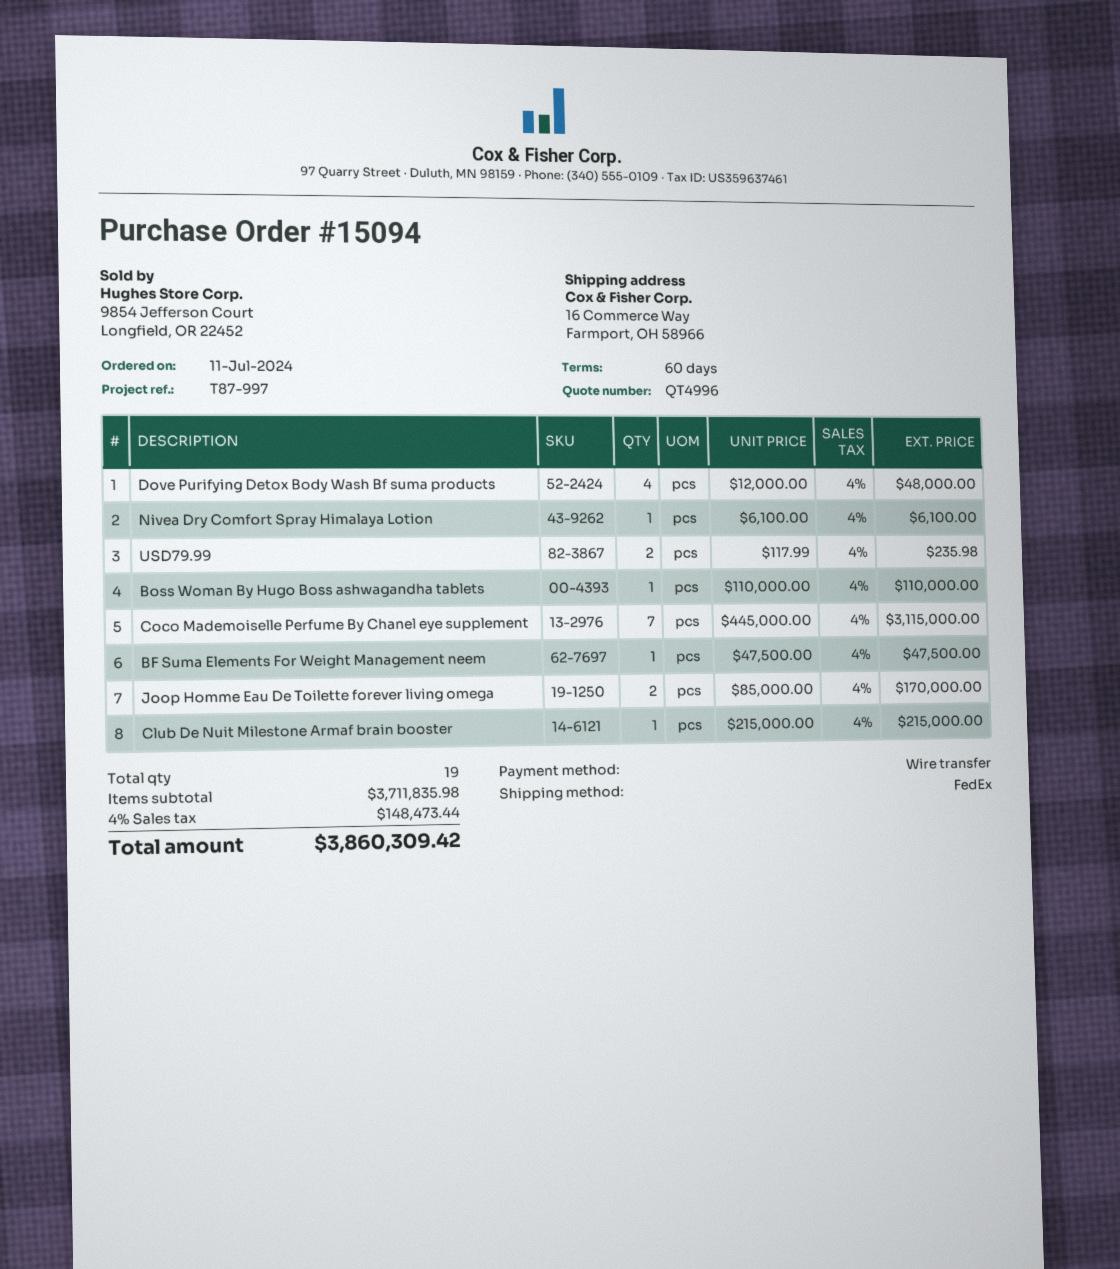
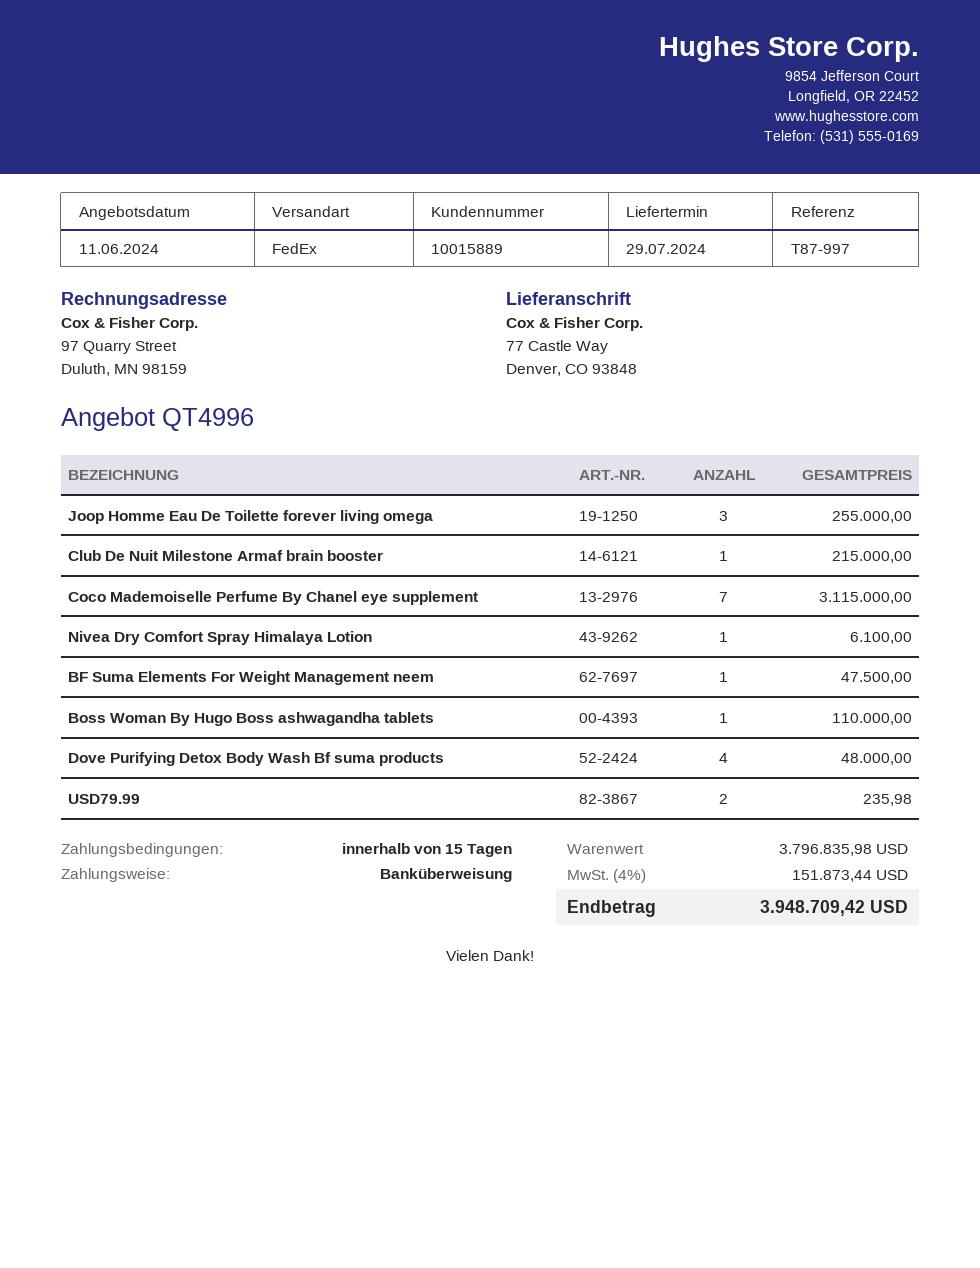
payment terms: 60 days -> 15 days
ship to: 16 Commerce Way, Farmport, OH 58966 -> 77 Castle Way, Denver, CO 93848
Joop Homme Eau De Toilette forever living omega: 2 for 170000.00 -> 3 for 255000.00
subtotal: 3711835.98 -> 3796835.98
tax: 4% = 148473.44 -> 4% = 151873.44
total: 3860309.42 -> 3948709.42

